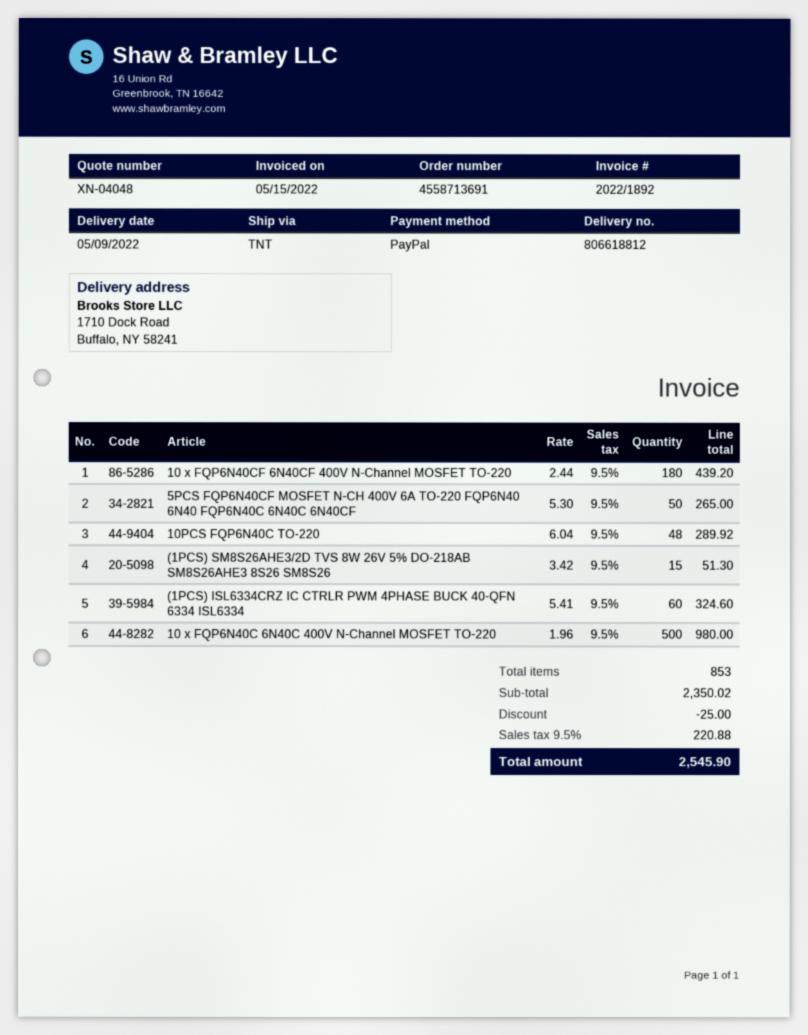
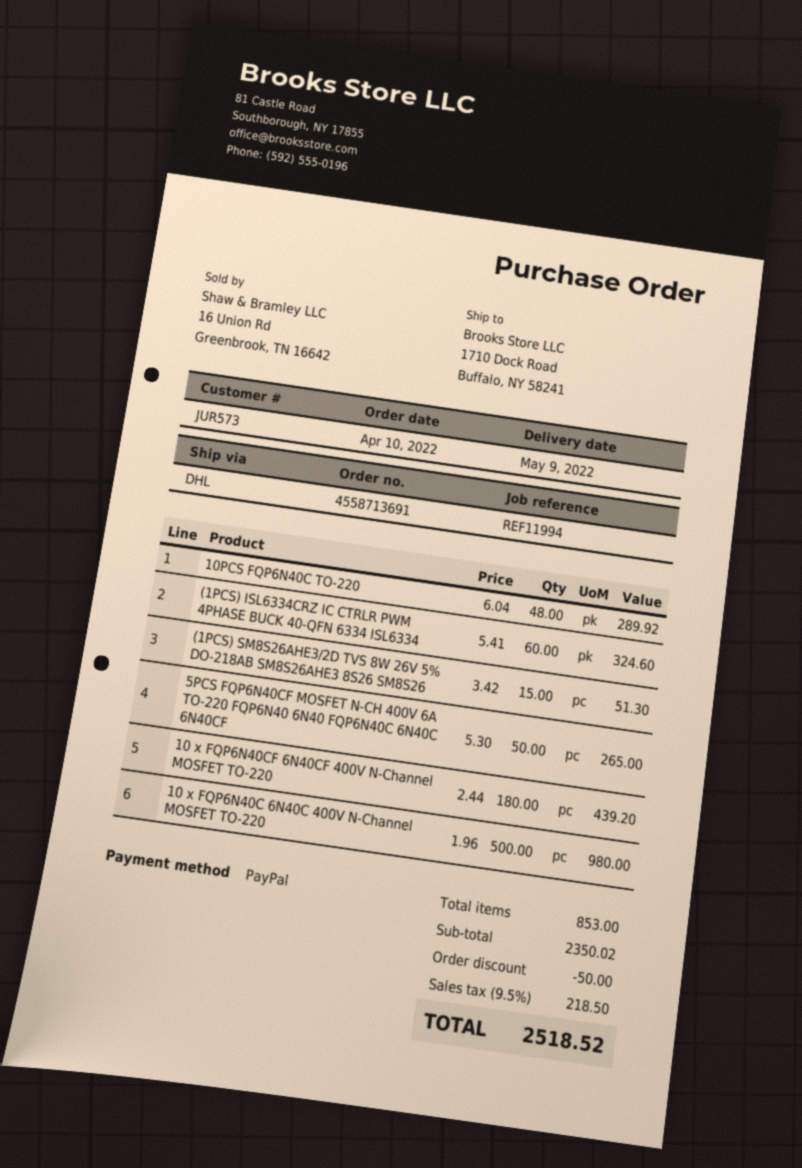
shipping method: TNT -> DHL
discount: 25.00 -> 50.00
tax: 9.5% = 220.88 -> 9.5% = 218.50
total: 2545.90 -> 2518.52

